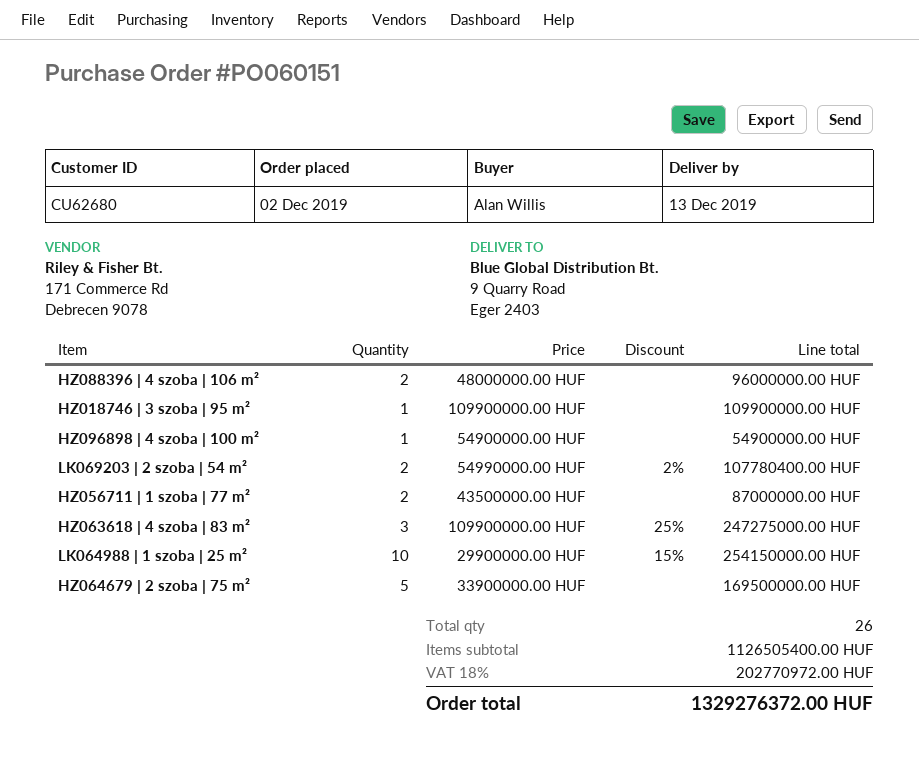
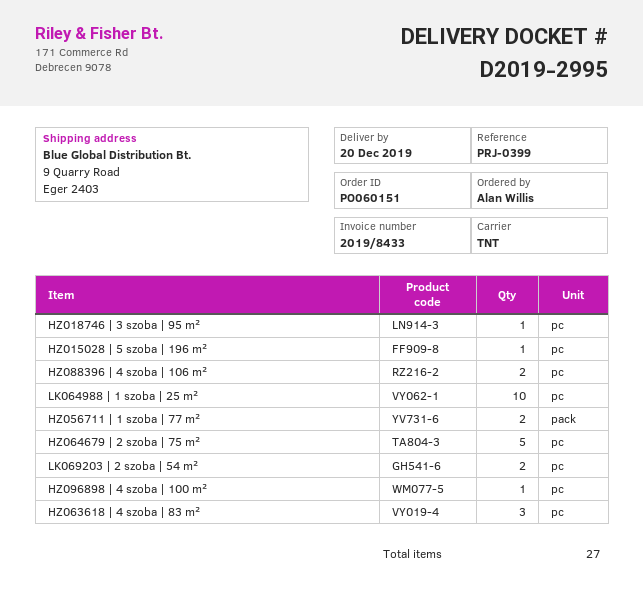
delivery date: 2019-12-13 -> 2019-12-20
HZ015028 | 5 szoba | 196 m²: none -> 1
total quantity: 26 -> 27

